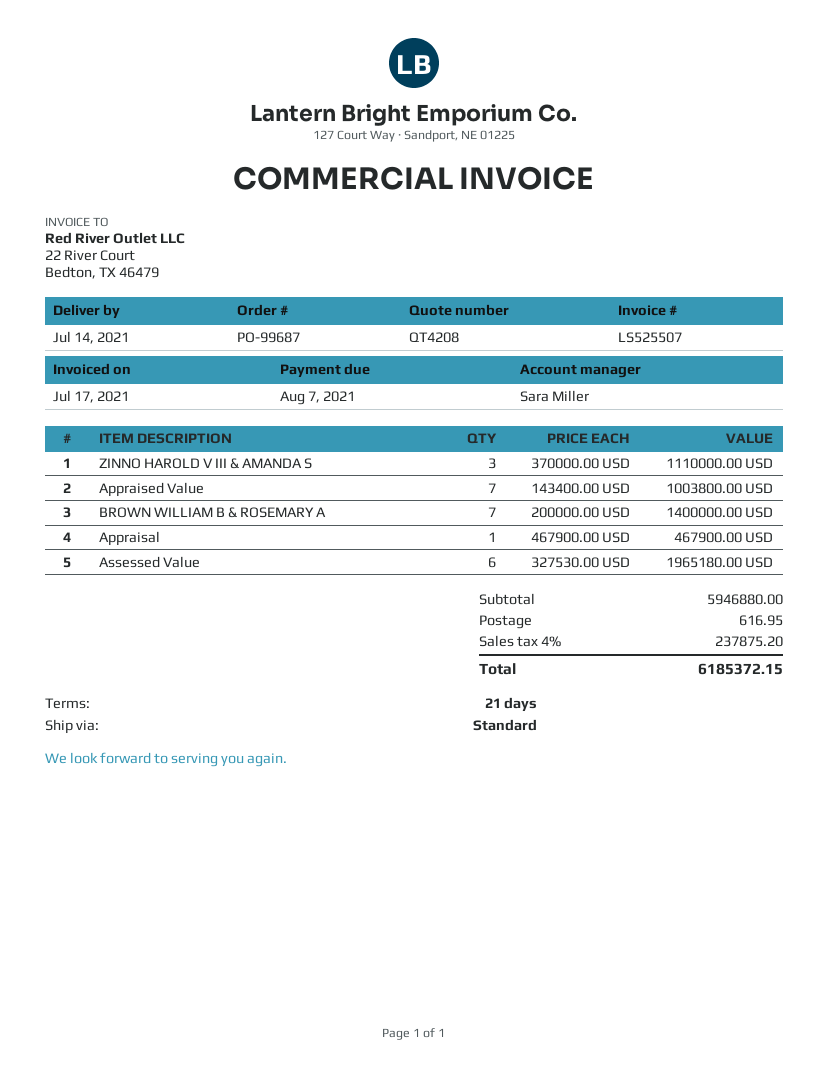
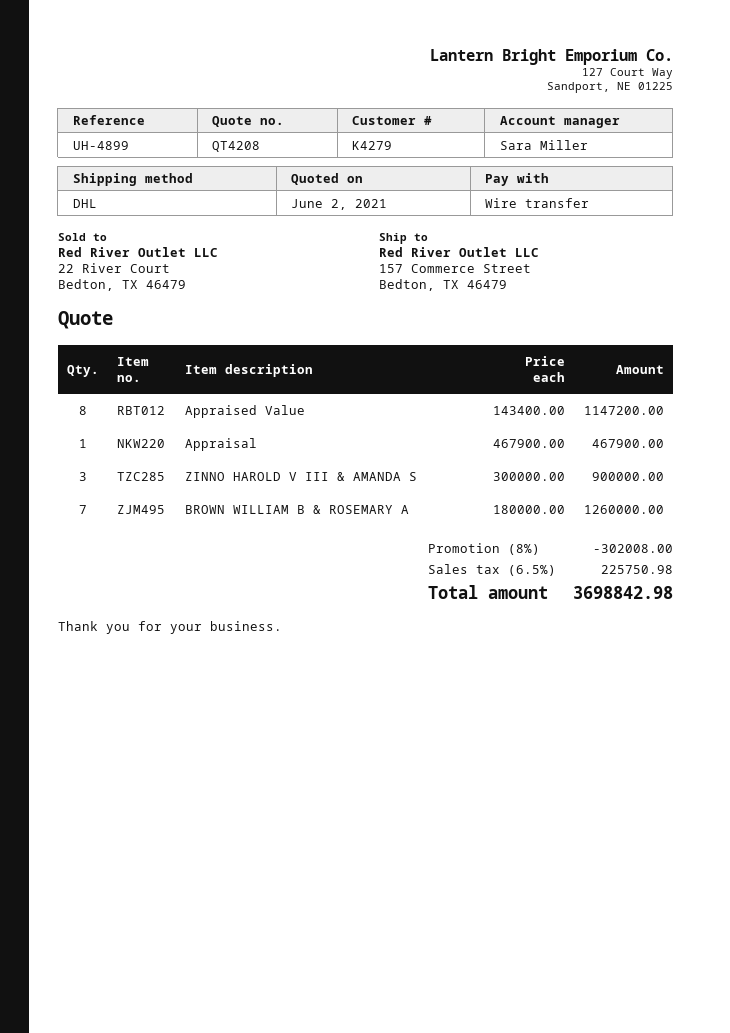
shipping method: standard -> DHL
ZINNO HAROLD V III & AMANDA S: 3 x 370000.00 = 1110000.00 -> 3 x 300000.00 = 900000.00
Appraised Value: 7 x 143400.00 = 1003800.00 -> 8 x 143400.00 = 1147200.00
BROWN WILLIAM B & ROSEMARY A: 7 x 200000.00 = 1400000.00 -> 7 x 180000.00 = 1260000.00
Assessed Value: 6 x 327530.00 = 1965180.00 -> none
discount: none -> 8% = 302008.00
shipping: 616.95 -> none
tax: 4% = 237875.20 -> 6.5% = 225750.98
total: 6185372.15 -> 3698842.98

